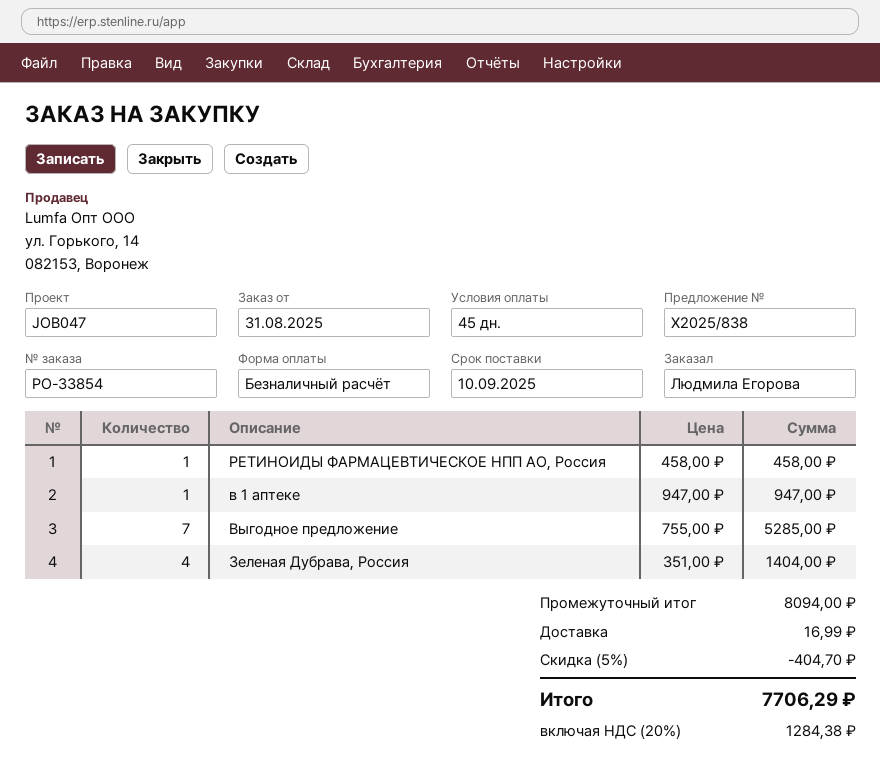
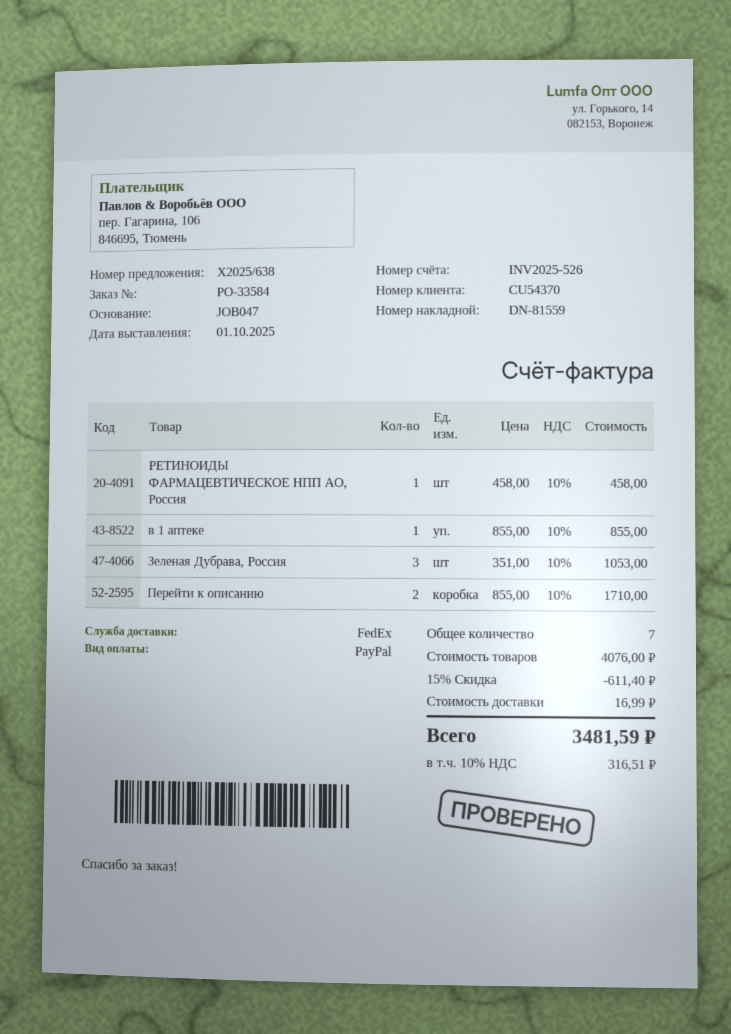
quote number: X2025/838 -> X2025/638
order number: PO-33854 -> PO-33584
payment method: bank transfer -> PayPal
в 1 аптеке: 1 x 947.00 = 947.00 -> 1 x 855.00 = 855.00
Выгодное предложение: 7 x 755.00 = 5285.00 -> none
Зеленая Дубрава, Россия: 4 x 351.00 = 1404.00 -> 3 x 351.00 = 1053.00
Перейти к описанию: none -> 2 x 855.00 = 1710.00
subtotal: 8094.00 -> 4076.00
discount: 5% = 404.70 -> 15% = 611.40
tax: 20% = 1284.38 -> 10% = 316.51
total: 7706.29 -> 3481.59

